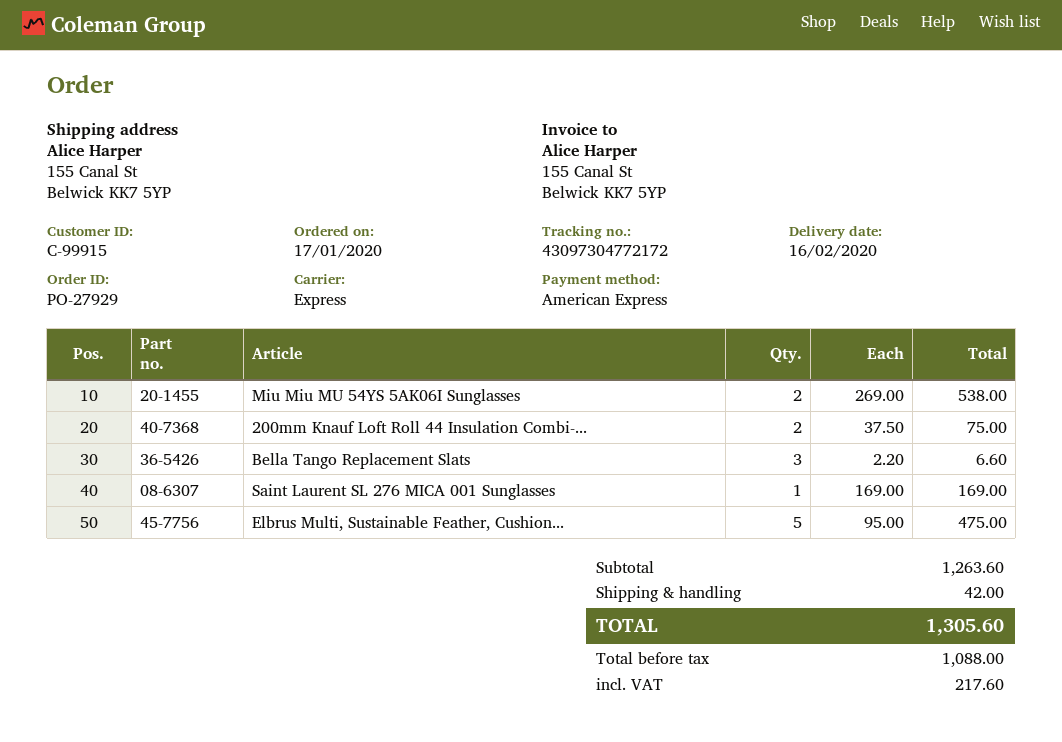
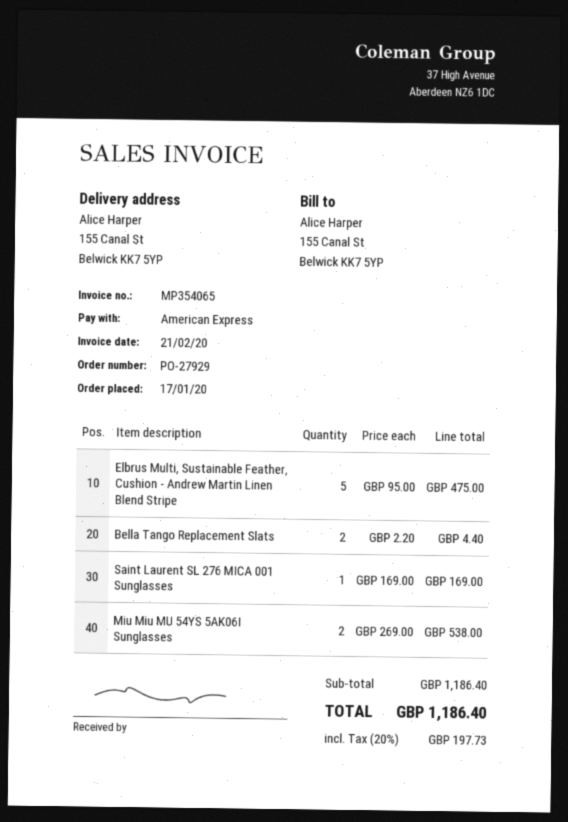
200mm Knauf Loft Roll 44 Insulation Combi-...: 2 x 37.50 = 75.00 -> none
Bella Tango Replacement Slats: 3 x 2.20 = 6.60 -> 2 x 2.20 = 4.40
subtotal: 1263.60 -> 1186.40
shipping: 42.00 -> none
tax: 217.60 -> 197.73
total: 1305.60 -> 1186.40

